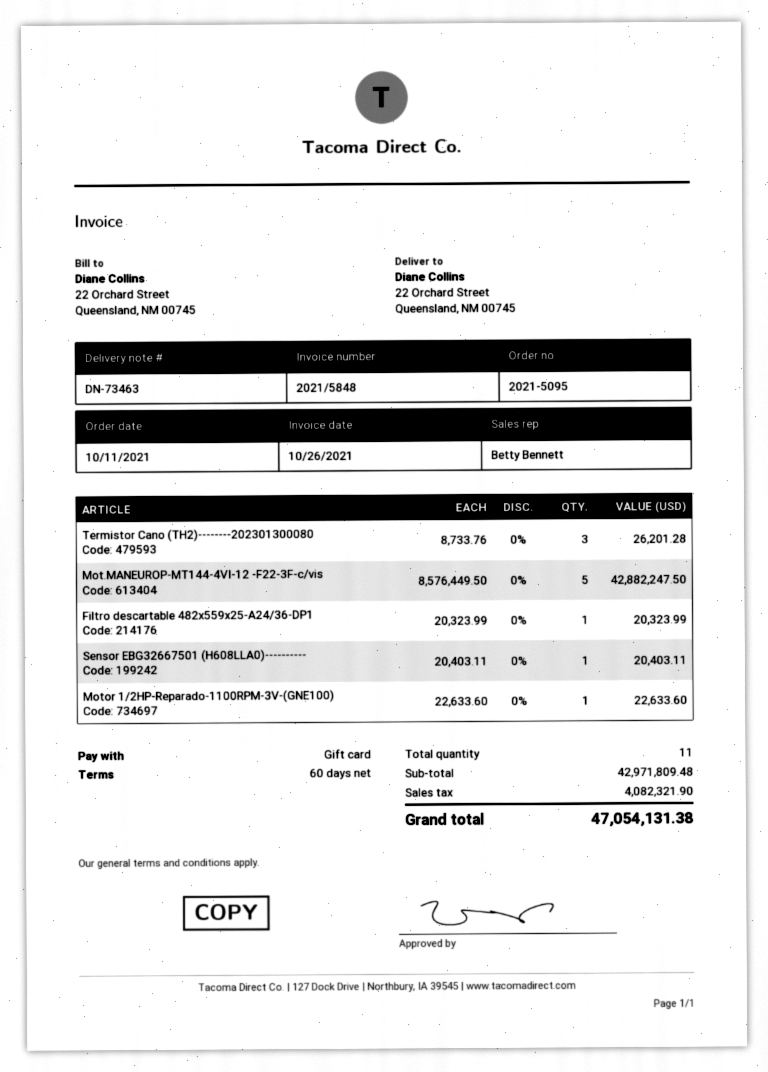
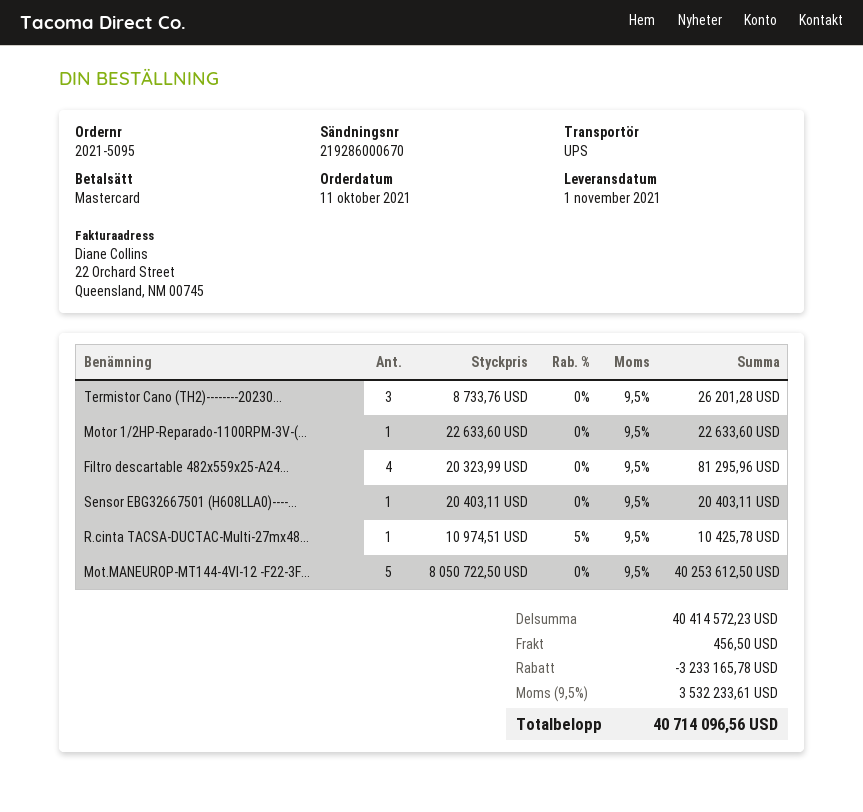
payment method: gift card -> Mastercard
Mot.MANEUROP-MT144-4VI-12 -F22-3F-c/vis: 5 x 8576449.50 = 42882247.50 -> 5 x 8050722.50 = 40253612.50
Filtro descartable 482x559x25-A24/36-DP1: 1 x 20323.99 = 20323.99 -> 4 x 20323.99 = 81295.96
R.cinta TACSA-DUCTAC-Multi-27mx48...: none -> 1 x 10974.51 - 5% = 10425.78
subtotal: 42971809.48 -> 40414572.23
discount: none -> 3233165.78
shipping: none -> 456.50
tax: 4082321.90 -> 3532233.61
total: 47054131.38 -> 40714096.56

